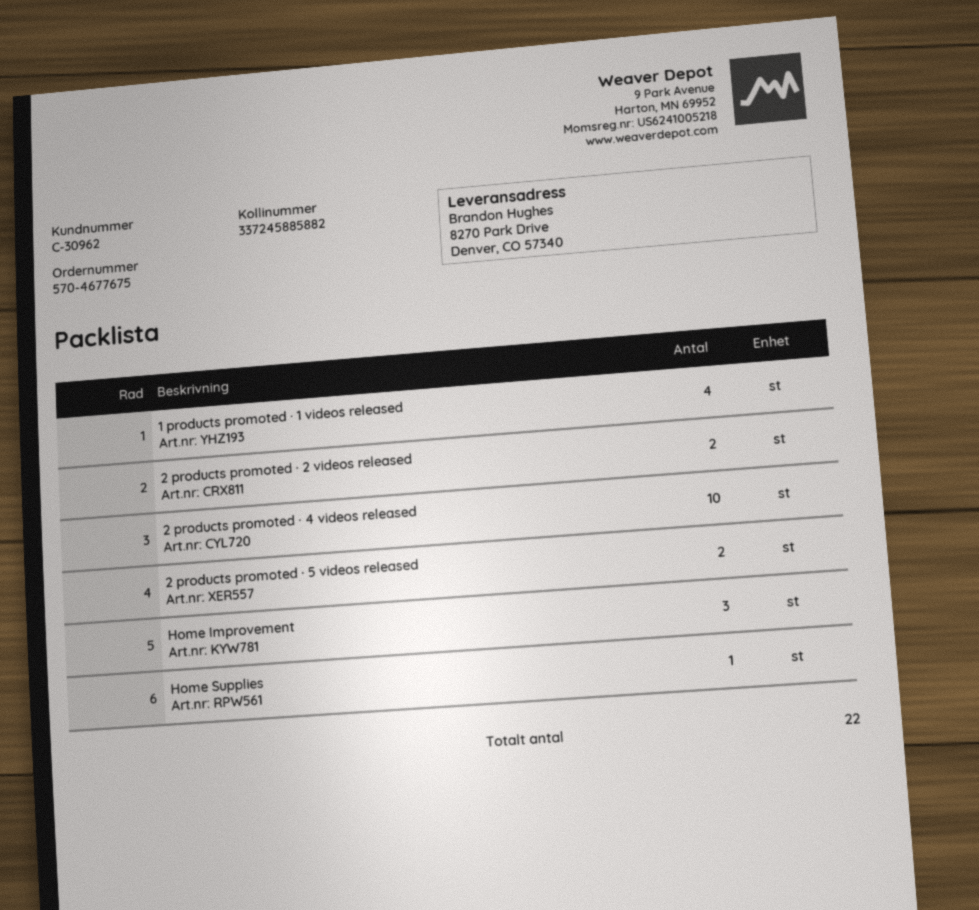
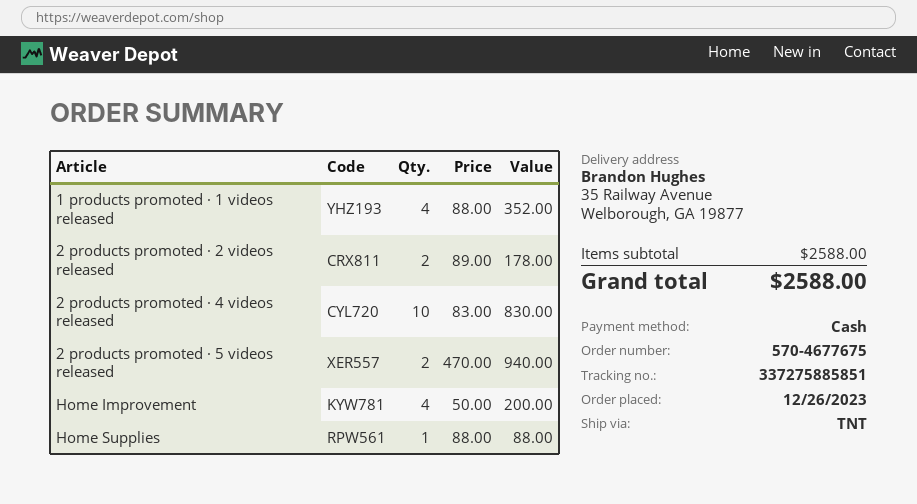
tracking number: 337245885882 -> 337275885851
ship to: 8270 Park Drive, Denver, CO 57340 -> 35 Railway Avenue, Welborough, GA 19877
Home Improvement: 3 -> 4

